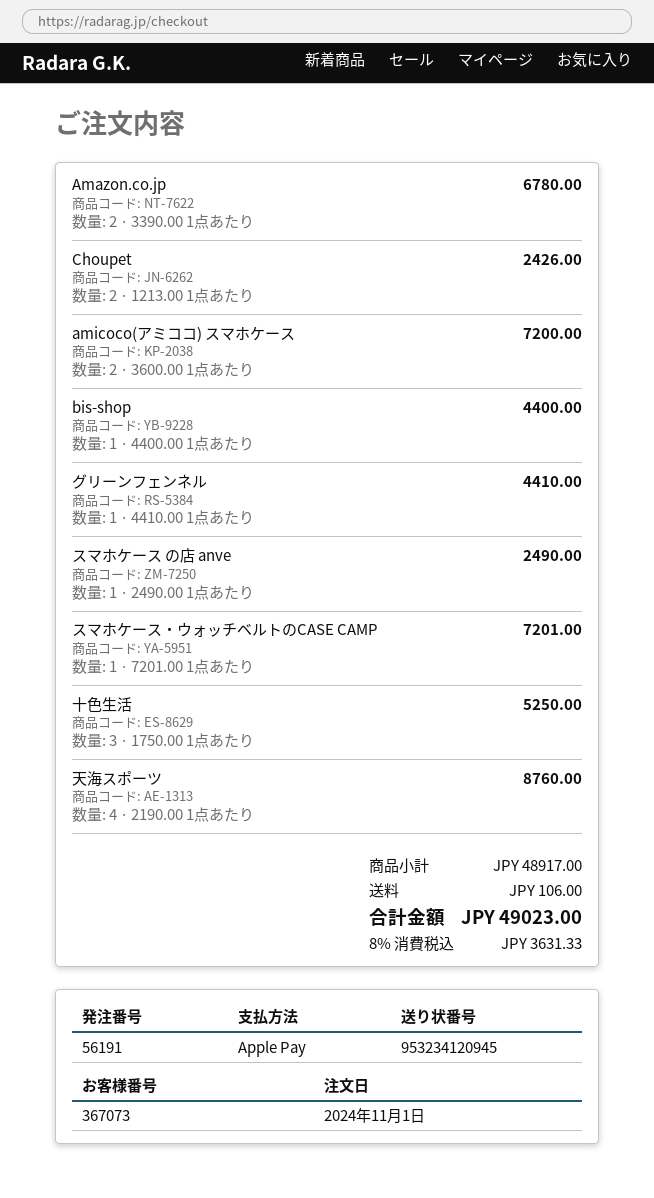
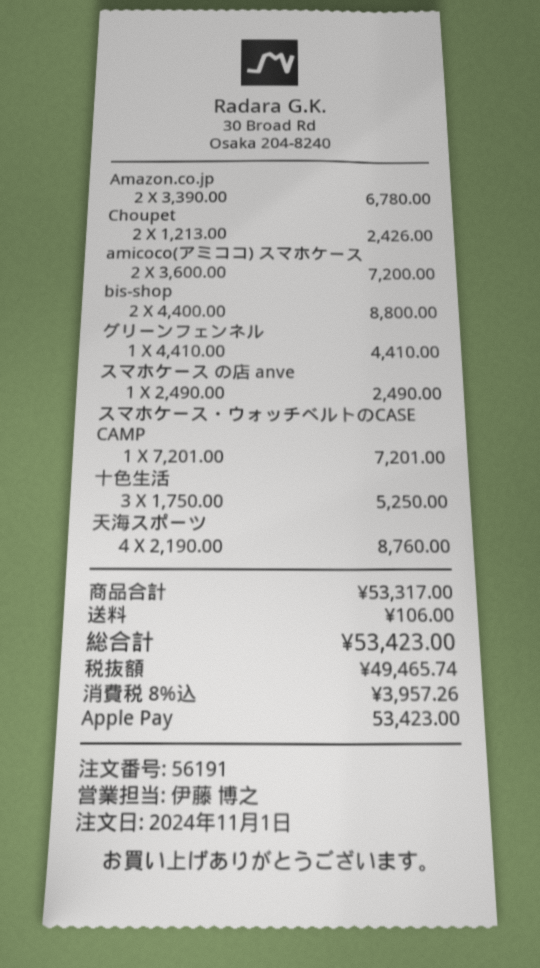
bis-shop: 1 x 4400.00 = 4400.00 -> 2 x 4400.00 = 8800.00
subtotal: 48917.00 -> 53317.00
tax: 8% = 3631.33 -> 8% = 3957.26
total: 49023.00 -> 53423.00

